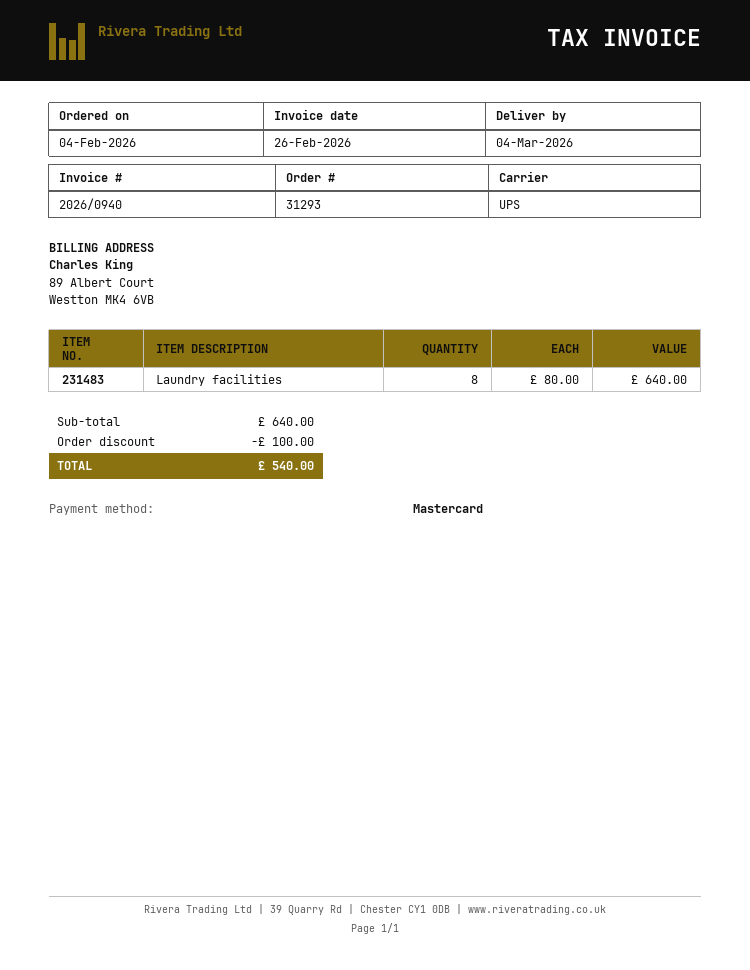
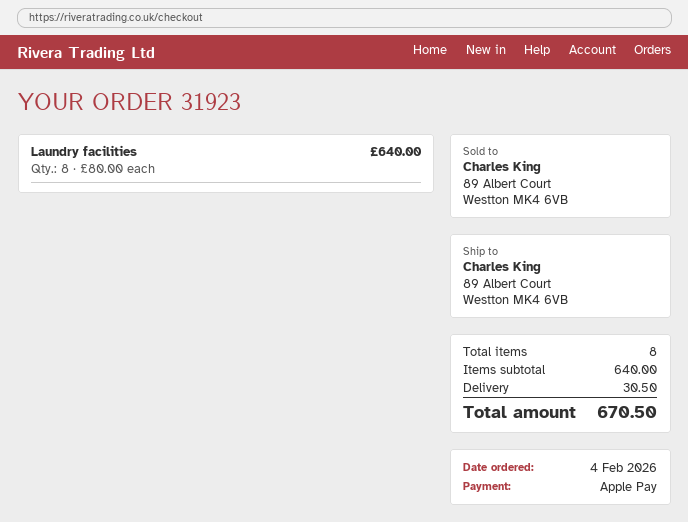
order number: 31293 -> 31923
payment method: Mastercard -> Apple Pay
discount: 100.00 -> none
shipping: none -> 30.50
total: 540.00 -> 670.50

